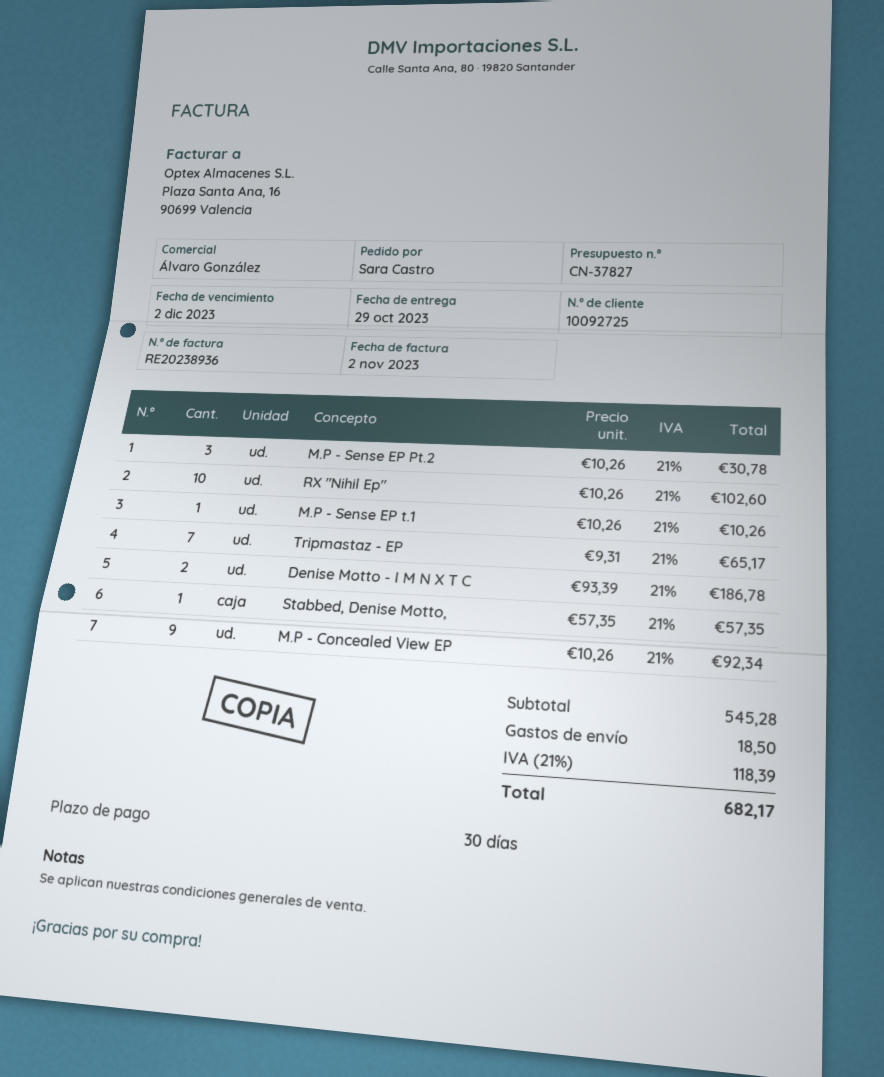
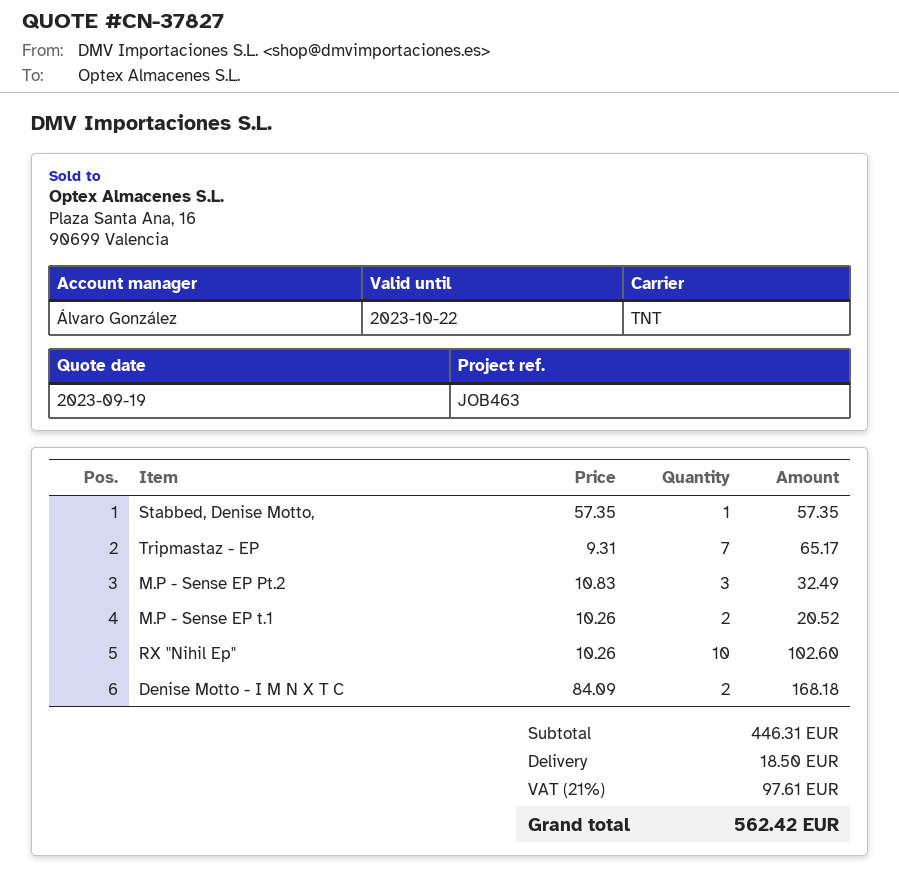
M.P - Sense EP Pt.2: 3 x 10.26 = 30.78 -> 3 x 10.83 = 32.49
M.P - Sense EP t.1: 1 x 10.26 = 10.26 -> 2 x 10.26 = 20.52
Denise Motto - I M N X T C: 2 x 93.39 = 186.78 -> 2 x 84.09 = 168.18
M.P - Concealed View EP: 9 x 10.26 = 92.34 -> none
subtotal: 545.28 -> 446.31
tax: 21% = 118.39 -> 21% = 97.61
total: 682.17 -> 562.42

